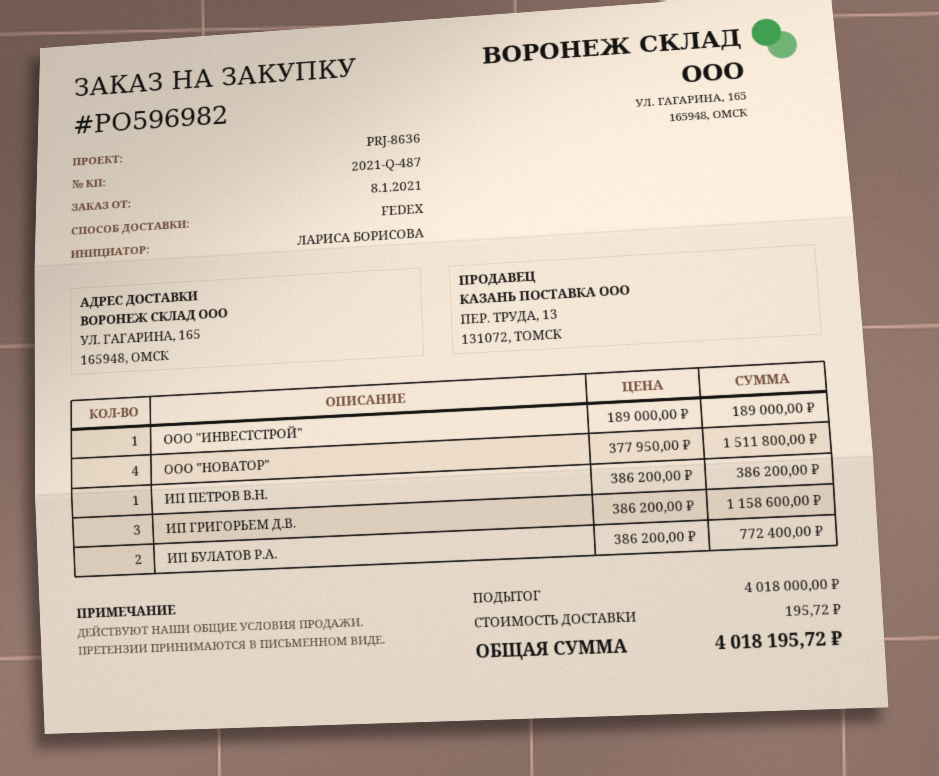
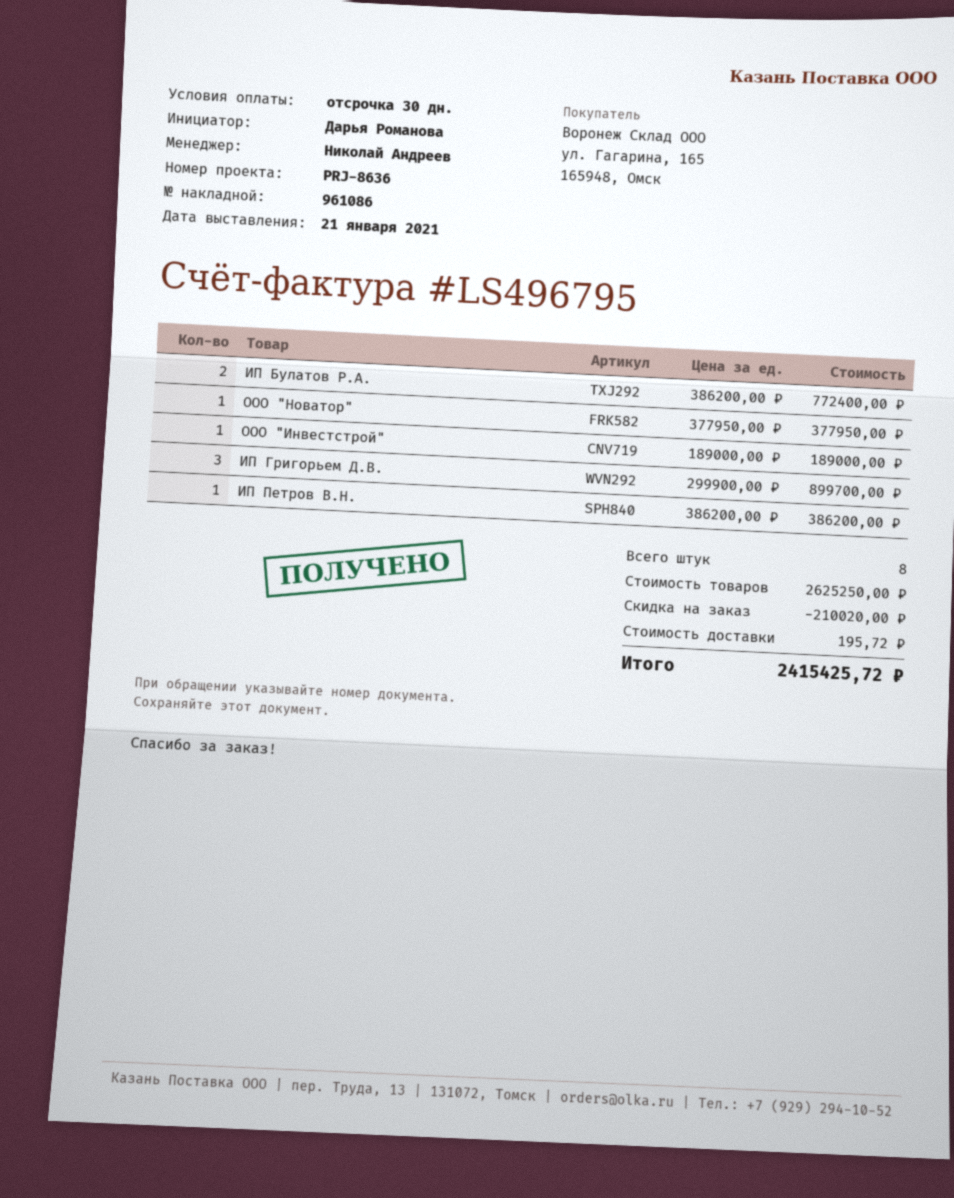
ordered by: ЛАРИСА БОРИСОВА -> Дарья Романова
ООО "НОВАТОР": 4 x 377950.00 = 1511800.00 -> 1 x 377950.00 = 377950.00
ИП ГРИГОРЬЕМ Д.В.: 3 x 386200.00 = 1158600.00 -> 3 x 299900.00 = 899700.00
subtotal: 4018000.00 -> 2625250.00
discount: none -> 210020.00
total: 4018195.72 -> 2415425.72

